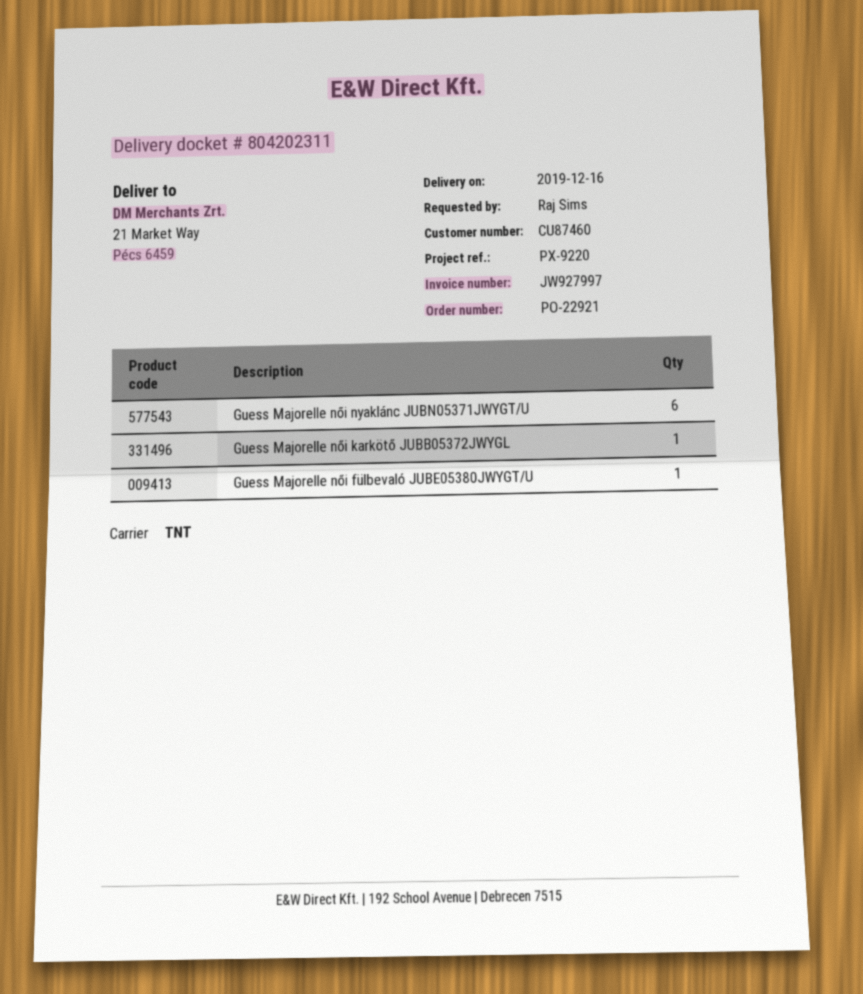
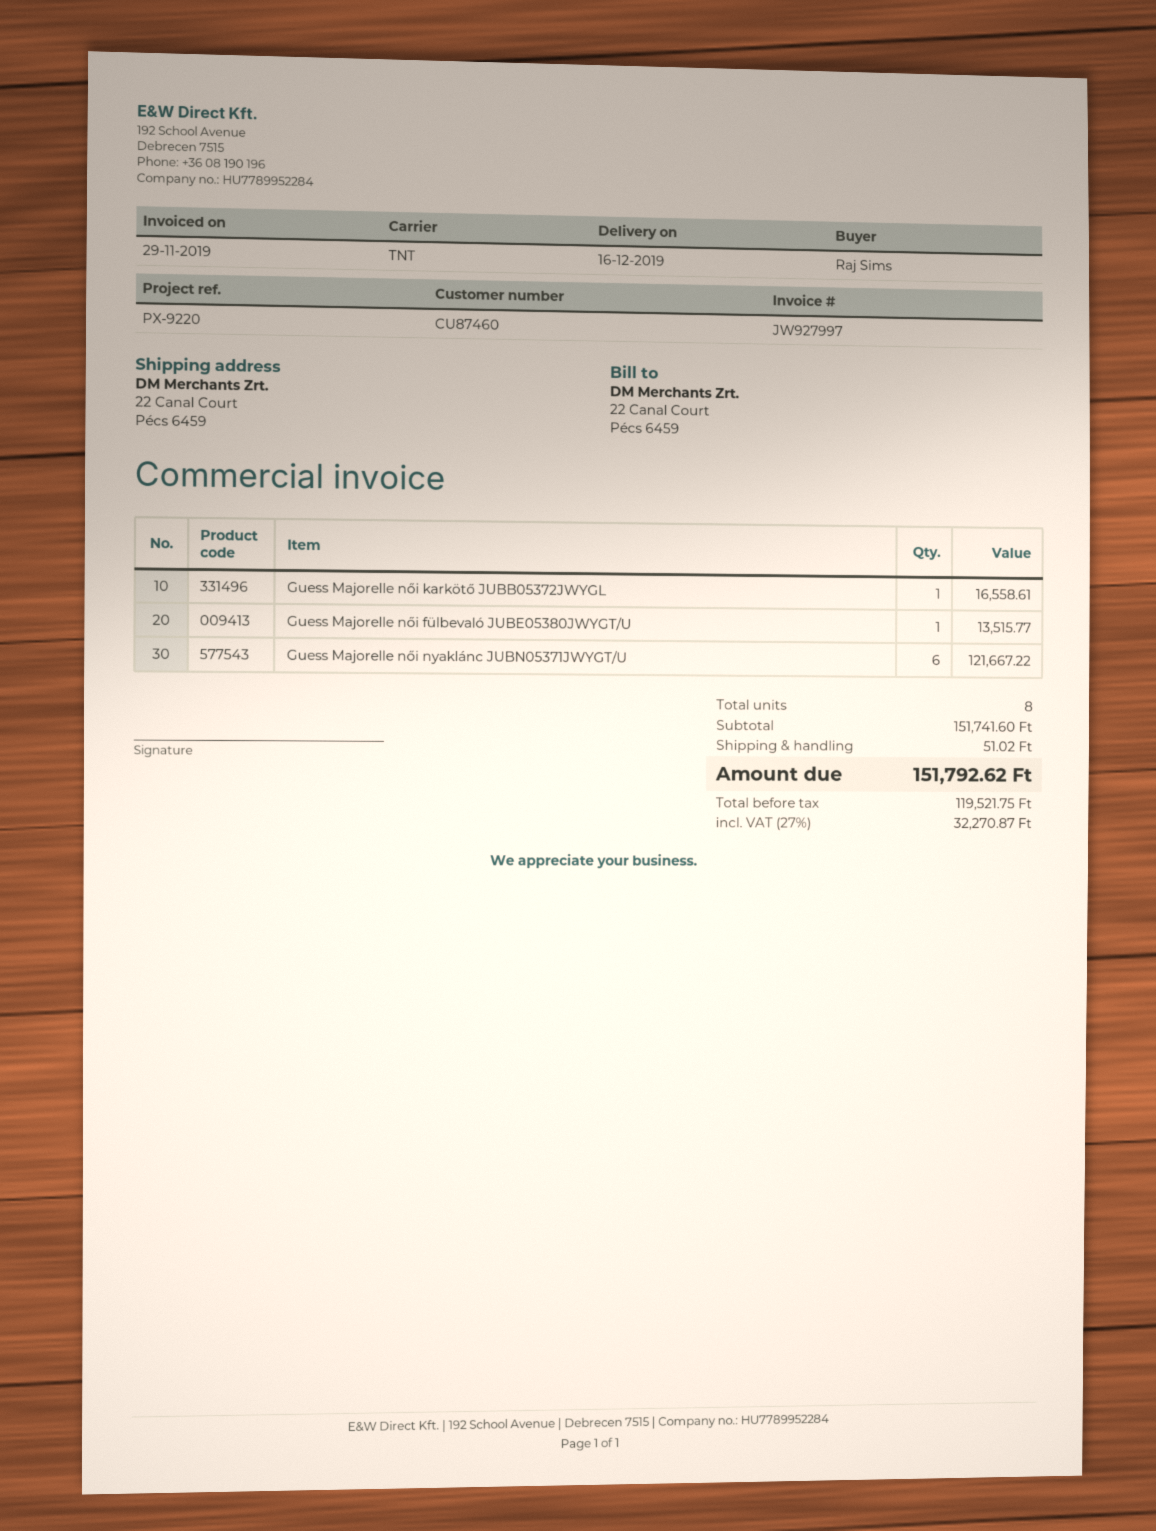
ship to: 21 Market Way, Pécs 6459 -> 22 Canal Court, Pécs 6459

